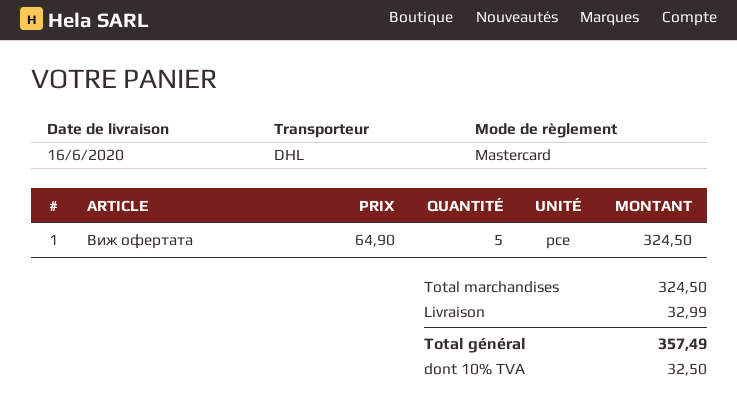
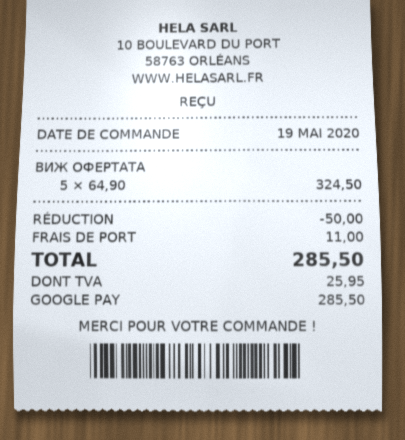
payment method: Mastercard -> Google Pay
discount: none -> 50.00
shipping: 32.99 -> 11.00
tax: 32.50 -> 25.95
total: 357.49 -> 285.50

